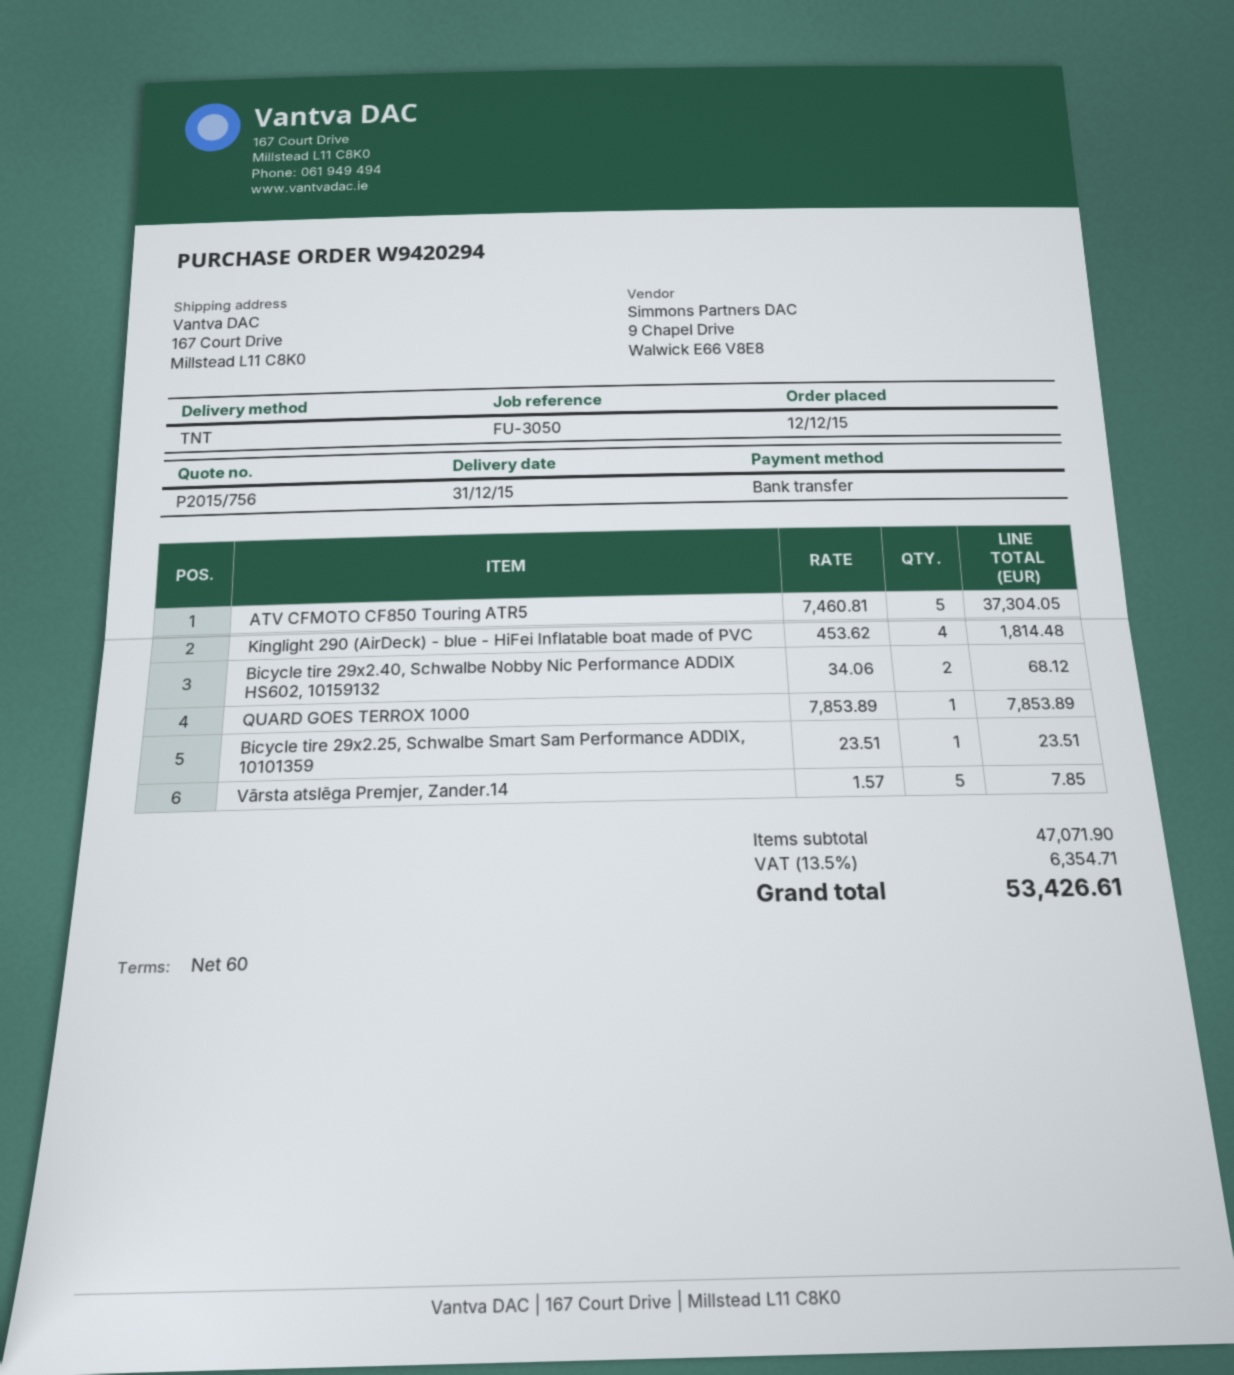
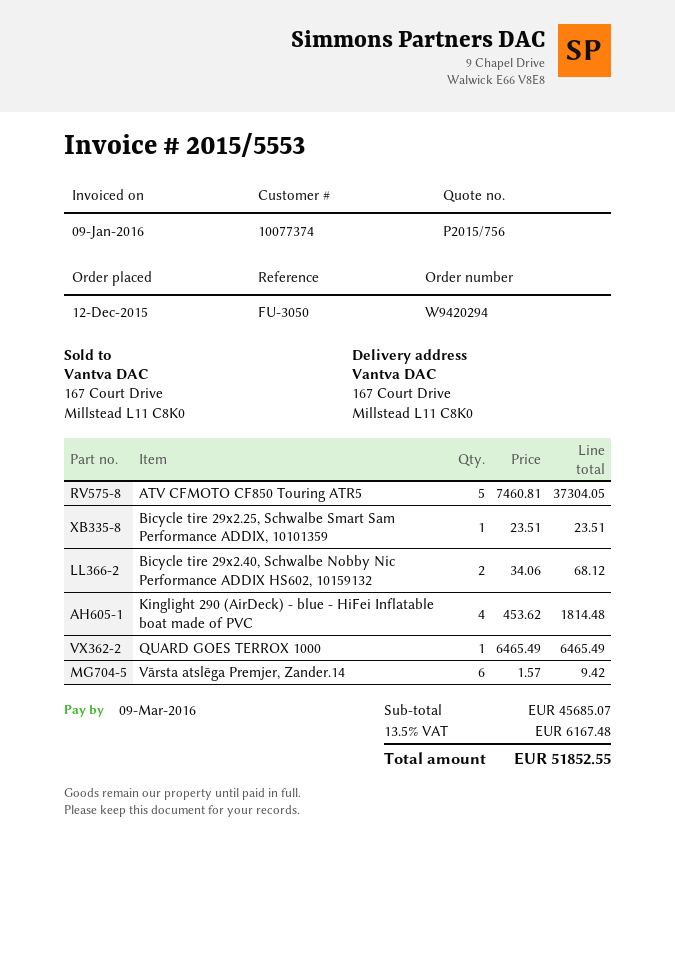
QUARD GOES TERROX 1000: 1 x 7853.89 = 7853.89 -> 1 x 6465.49 = 6465.49
Vārsta atslēga Premjer, Zander.14: 5 x 1.57 = 7.85 -> 6 x 1.57 = 9.42
subtotal: 47071.90 -> 45685.07
tax: 13.5% = 6354.71 -> 13.5% = 6167.48
total: 53426.61 -> 51852.55

